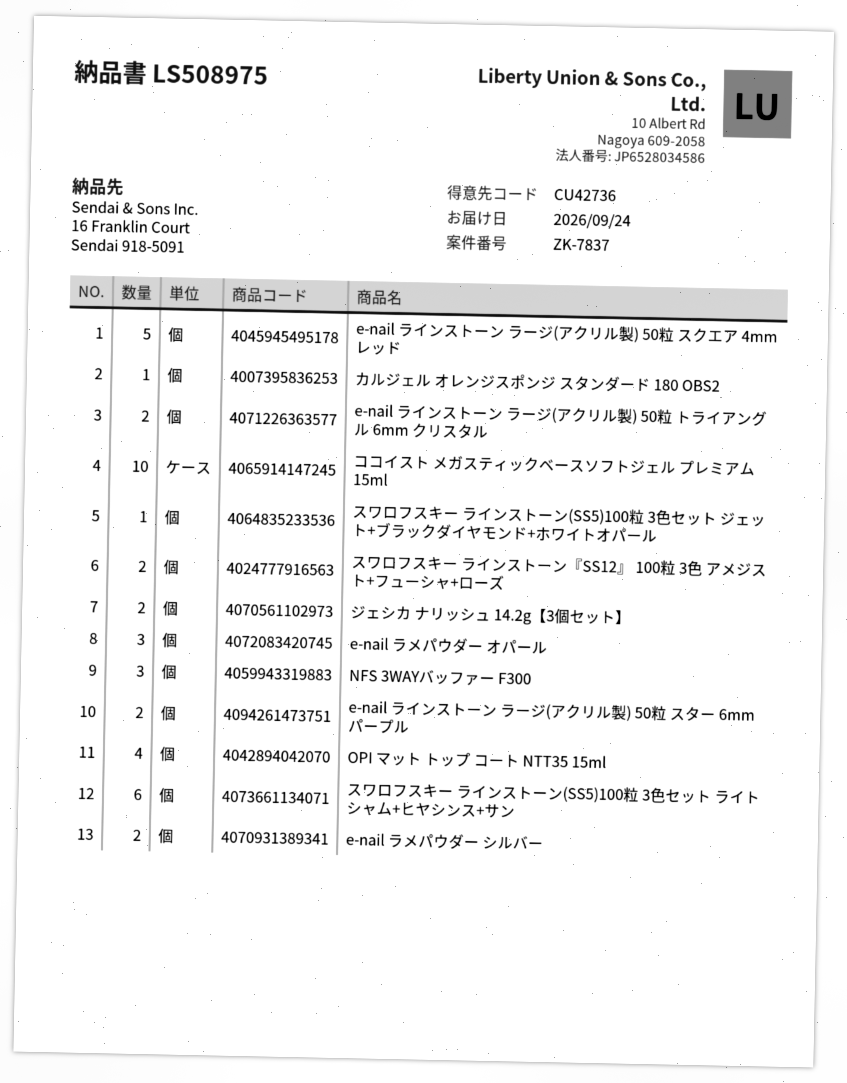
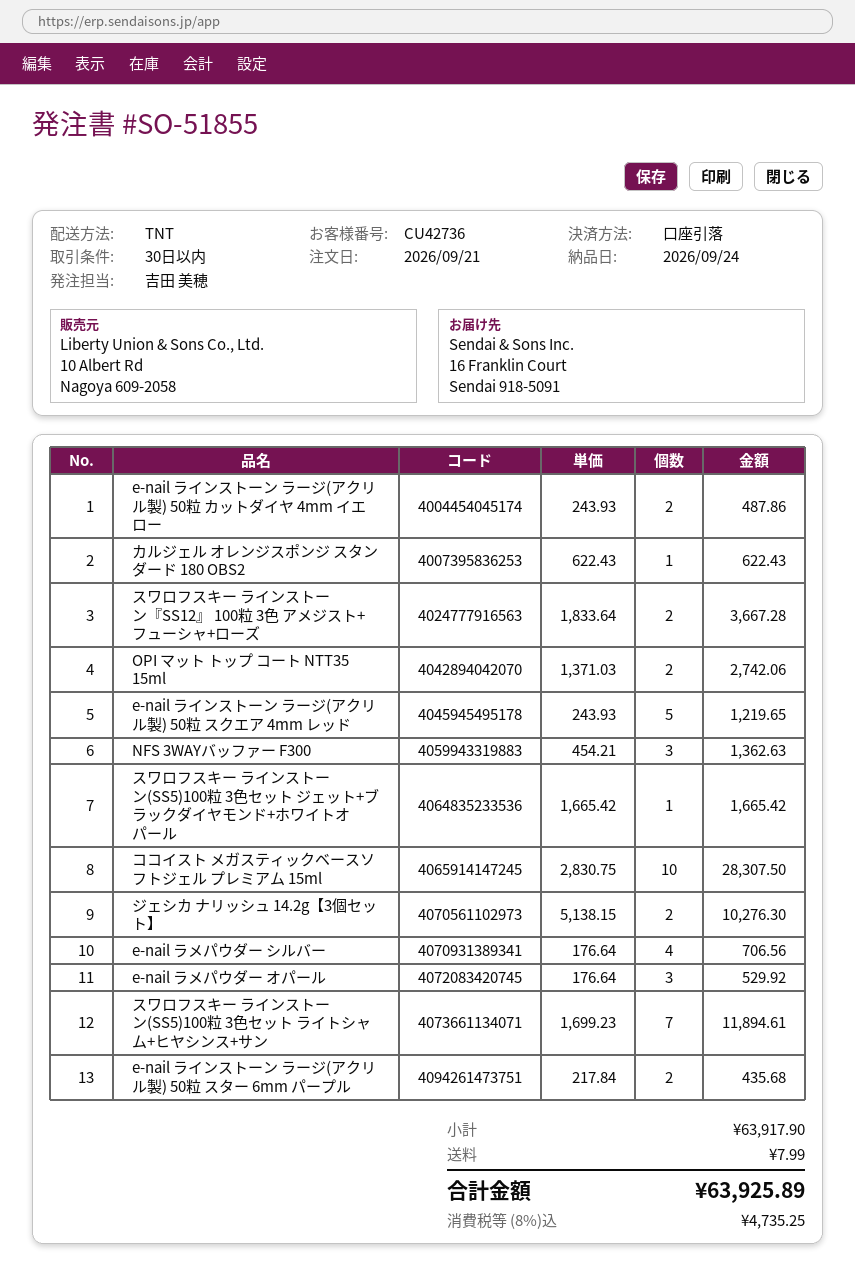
e-nail ラインストーン ラージ(アクリル製) 50粒 トライアングル 6mm クリスタル: 2 -> none
OPI マット トップ コート NTT35 15ml: 4 -> 2
スワロフスキー ラインストーン(SS5)100粒 3色セット ライトシャム+ヒヤシンス+サン: 6 -> 7
e-nail ラメパウダー シルバー: 2 -> 4
e-nail ラインストーン ラージ(アクリル製) 50粒 カットダイヤ 4mm イエロー: none -> 2

